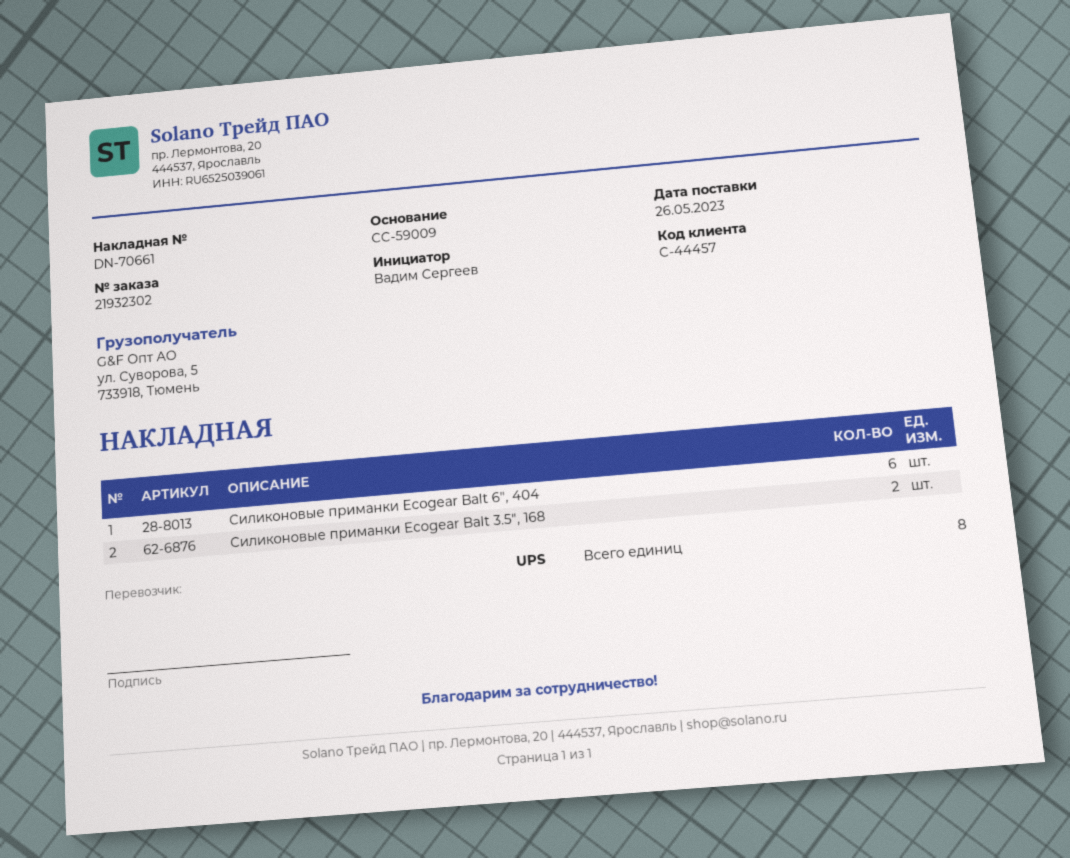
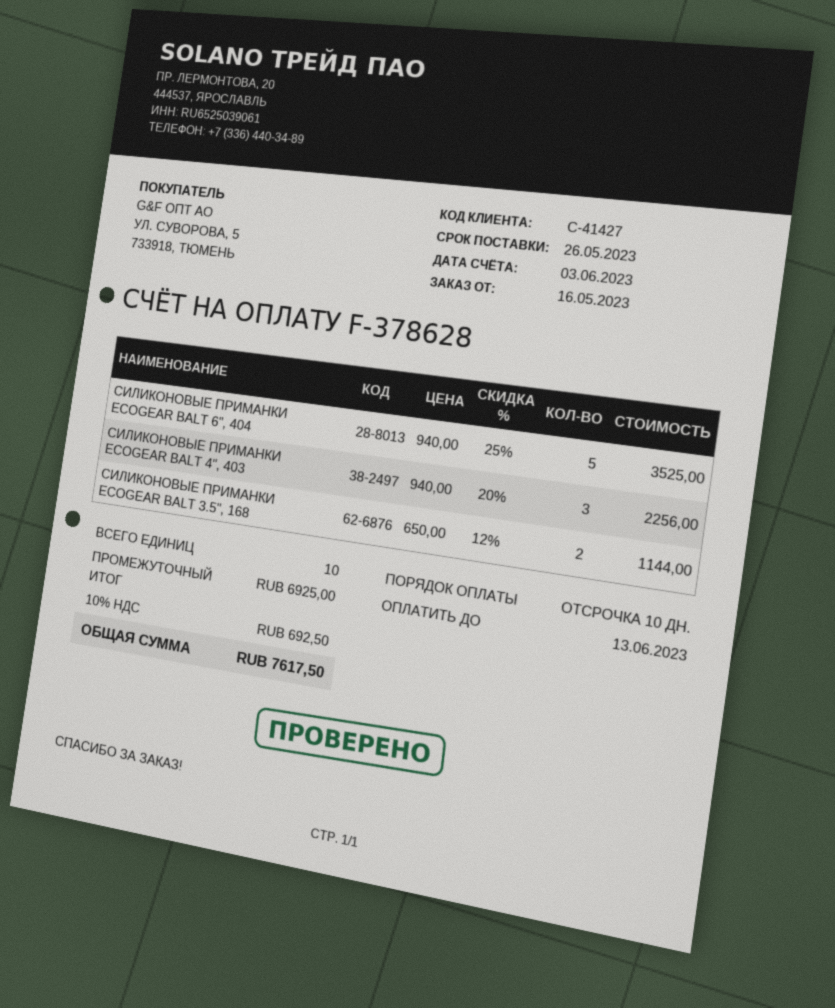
customer number: C-44457 -> C-41427
Силиконовые приманки Ecogear Balt 6", 404: 6 -> 5
СИЛИКОНОВЫЕ ПРИМАНКИ ECOGEAR BALT 4", 403: none -> 3
total quantity: 8 -> 10

